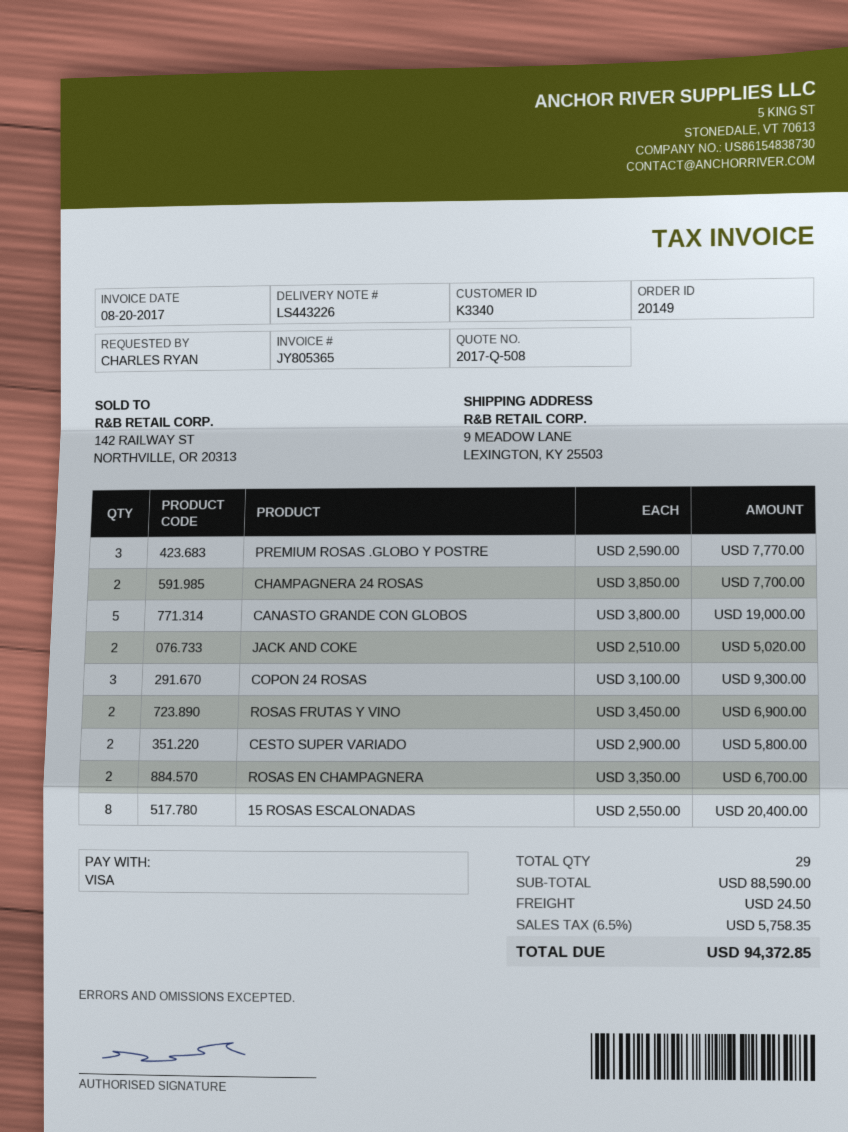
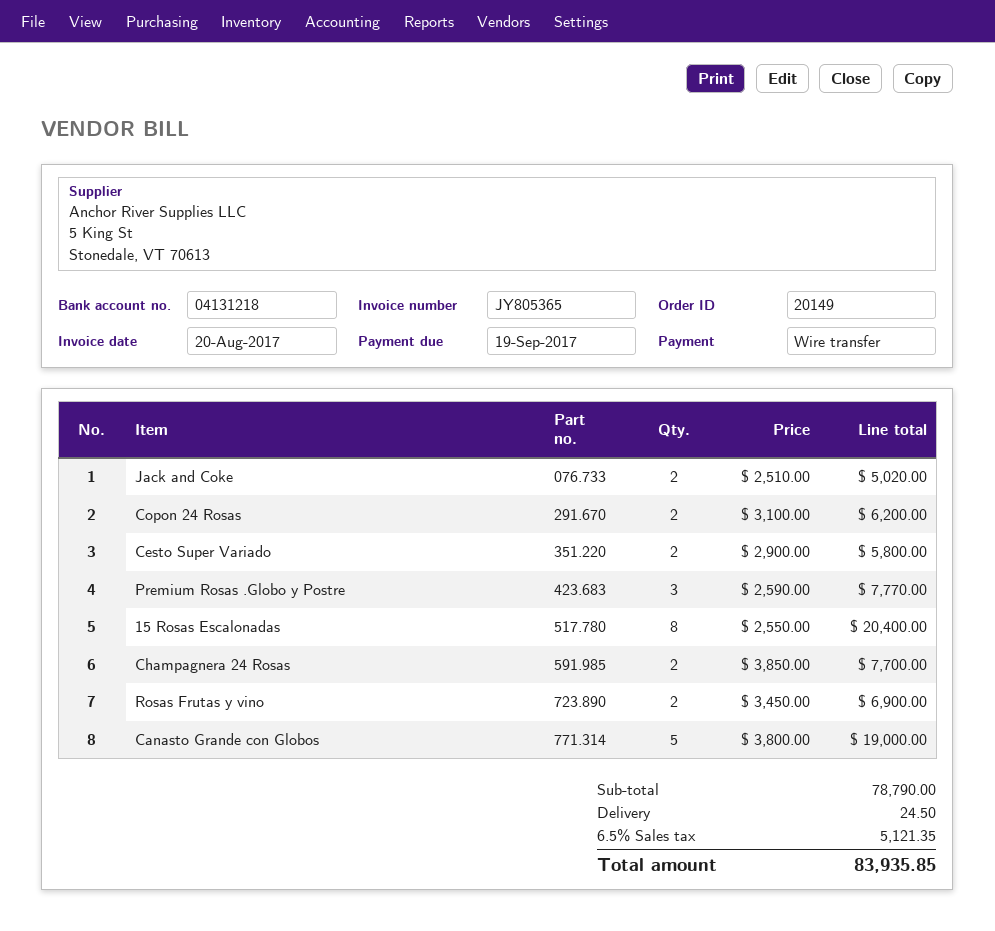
payment method: Visa -> bank transfer
COPON 24 ROSAS: 3 x 3100.00 = 9300.00 -> 2 x 3100.00 = 6200.00
ROSAS EN CHAMPAGNERA: 2 x 3350.00 = 6700.00 -> none
subtotal: 88590.00 -> 78790.00
tax: 6.5% = 5758.35 -> 6.5% = 5121.35
total: 94372.85 -> 83935.85

